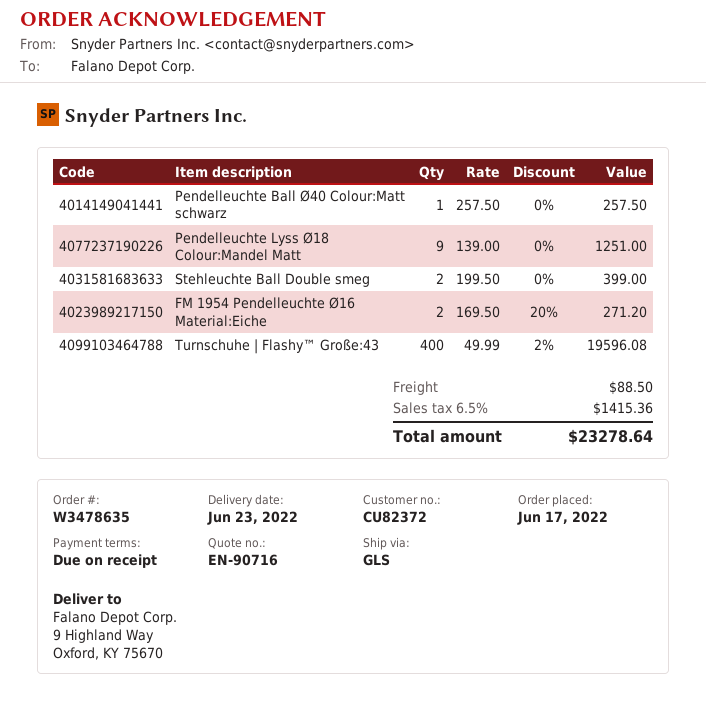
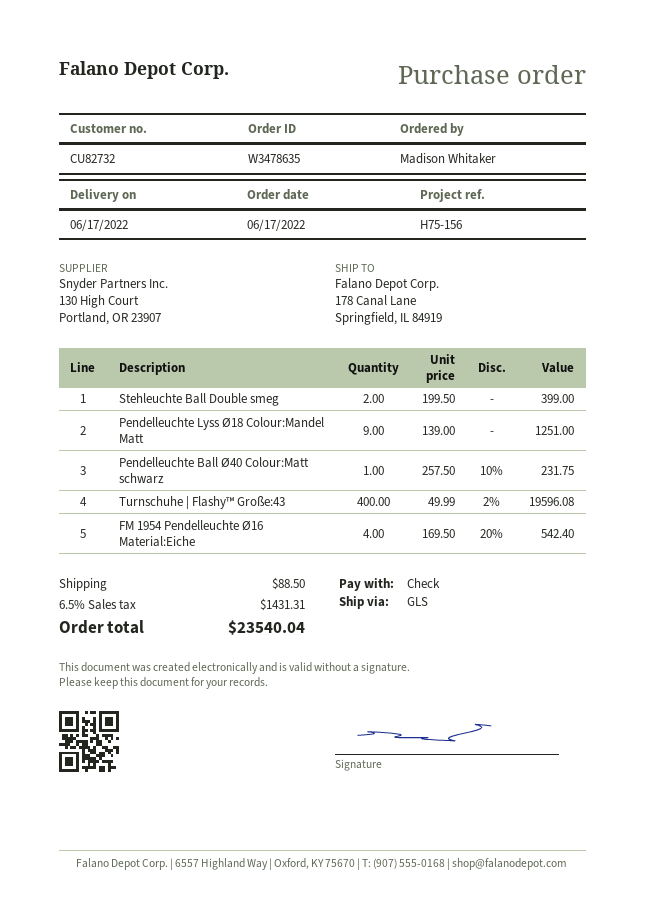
delivery date: 2022-06-23 -> 2022-06-17
customer number: CU82372 -> CU82732
ship to: 9 Highland Way, Oxford, KY 75670 -> 178 Canal Lane, Springfield, IL 84919
Pendelleuchte Ball Ø40 Colour:Matt schwarz: 1 x 257.50 = 257.50 -> 1 x 257.50 - 10% = 231.75
FM 1954 Pendelleuchte Ø16 Material:Eiche: 2 x 169.50 - 20% = 271.20 -> 4 x 169.50 - 20% = 542.40
tax: 6.5% = 1415.36 -> 6.5% = 1431.31
total: 23278.64 -> 23540.04

